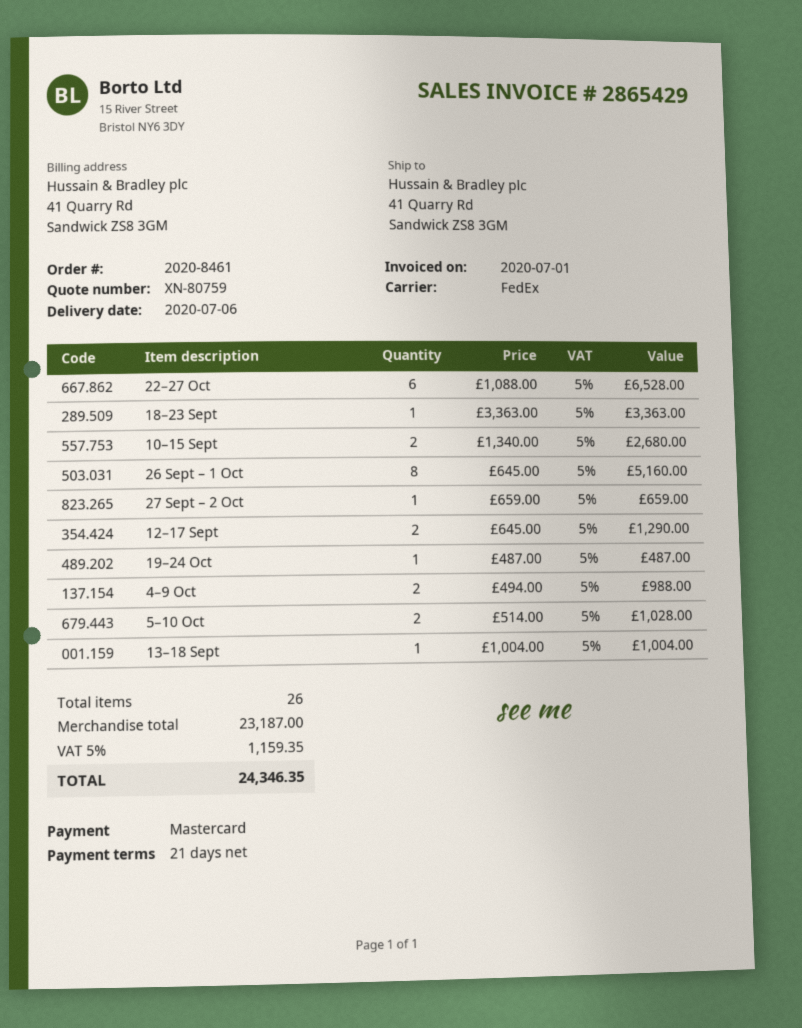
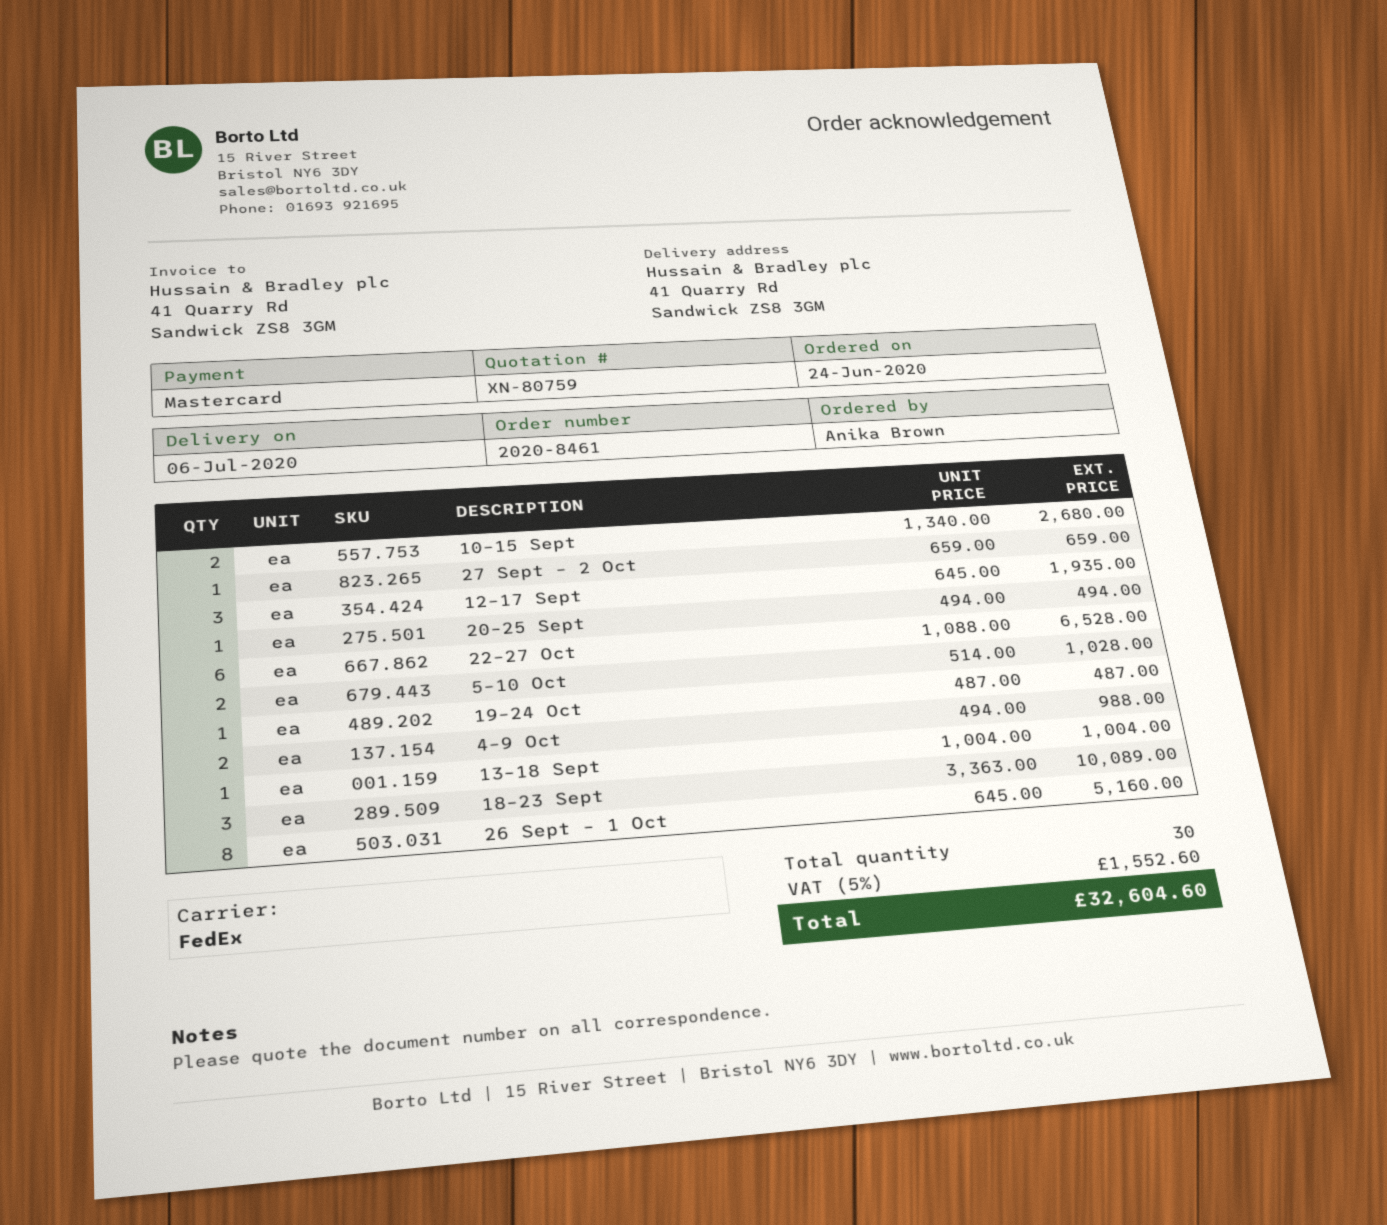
18–23 Sept: 1 x 3363.00 = 3363.00 -> 3 x 3363.00 = 10089.00
12–17 Sept: 2 x 645.00 = 1290.00 -> 3 x 645.00 = 1935.00
20–25 Sept: none -> 1 x 494.00 = 494.00
total quantity: 26 -> 30
tax: 5% = 1159.35 -> 5% = 1552.60
total: 24346.35 -> 32604.60

